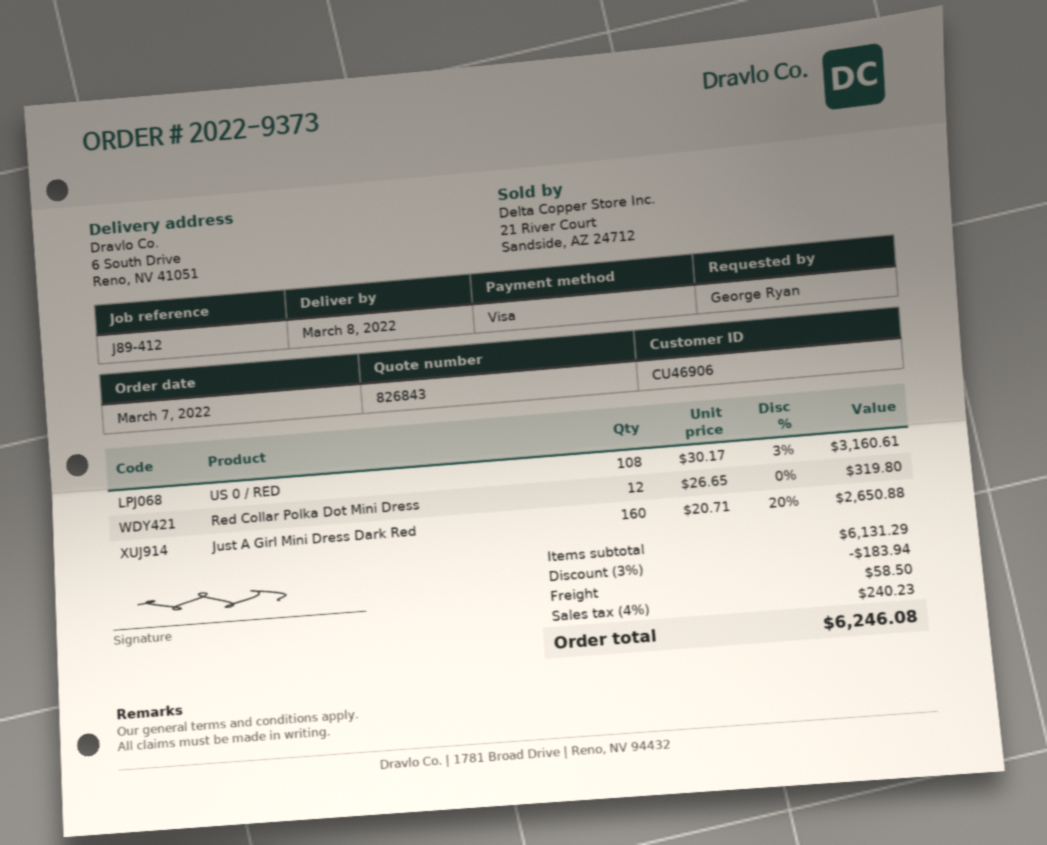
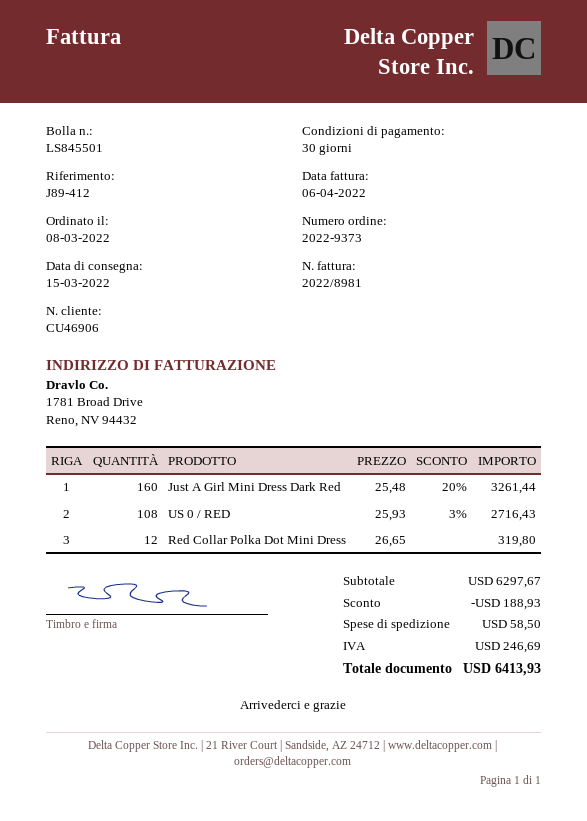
order date: 2022-03-07 -> 2022-03-08
delivery date: 2022-03-08 -> 2022-03-15
US 0 / RED: 108 x 30.17 - 3% = 3160.61 -> 108 x 25.93 - 3% = 2716.43
Just A Girl Mini Dress Dark Red: 160 x 20.71 - 20% = 2650.88 -> 160 x 25.48 - 20% = 3261.44
subtotal: 6131.29 -> 6297.67
discount: 183.94 -> 188.93
tax: 240.23 -> 246.69
total: 6246.08 -> 6413.93

